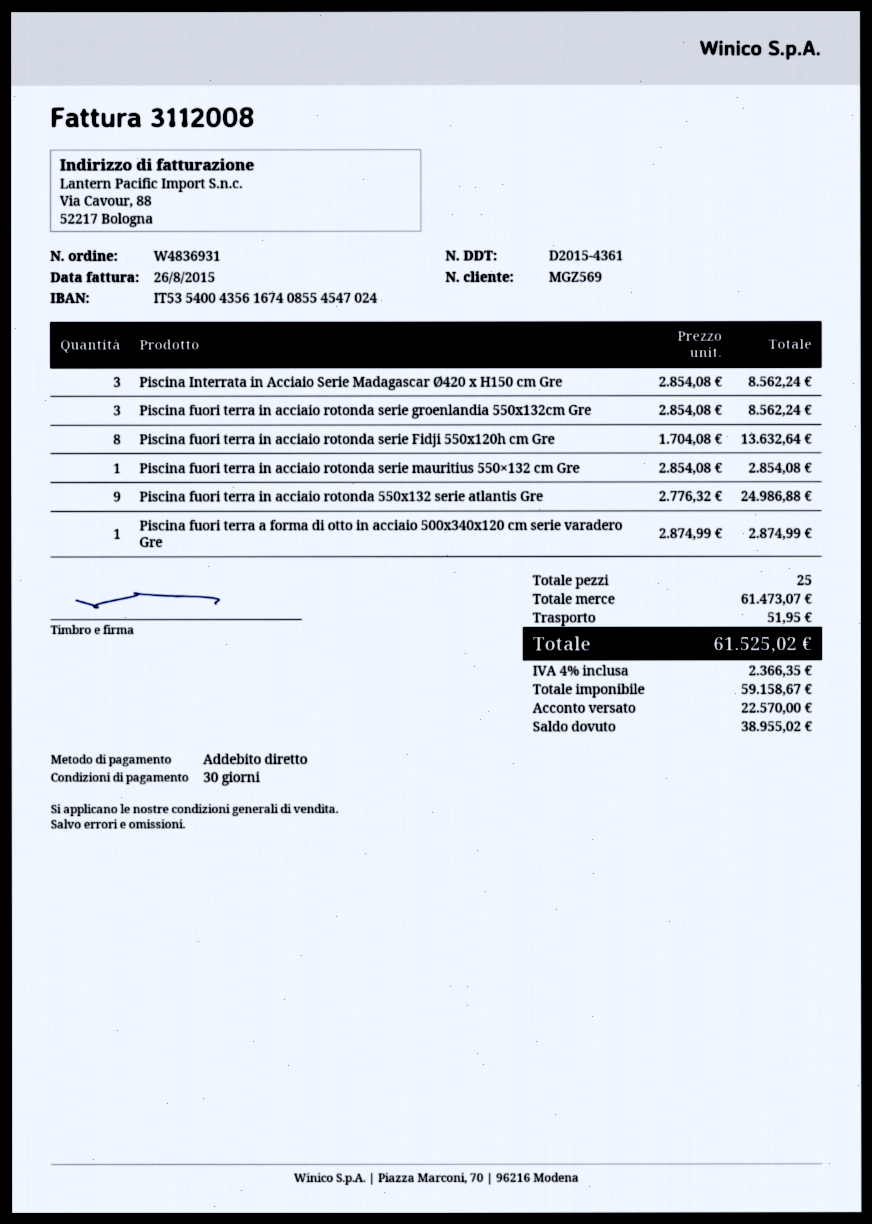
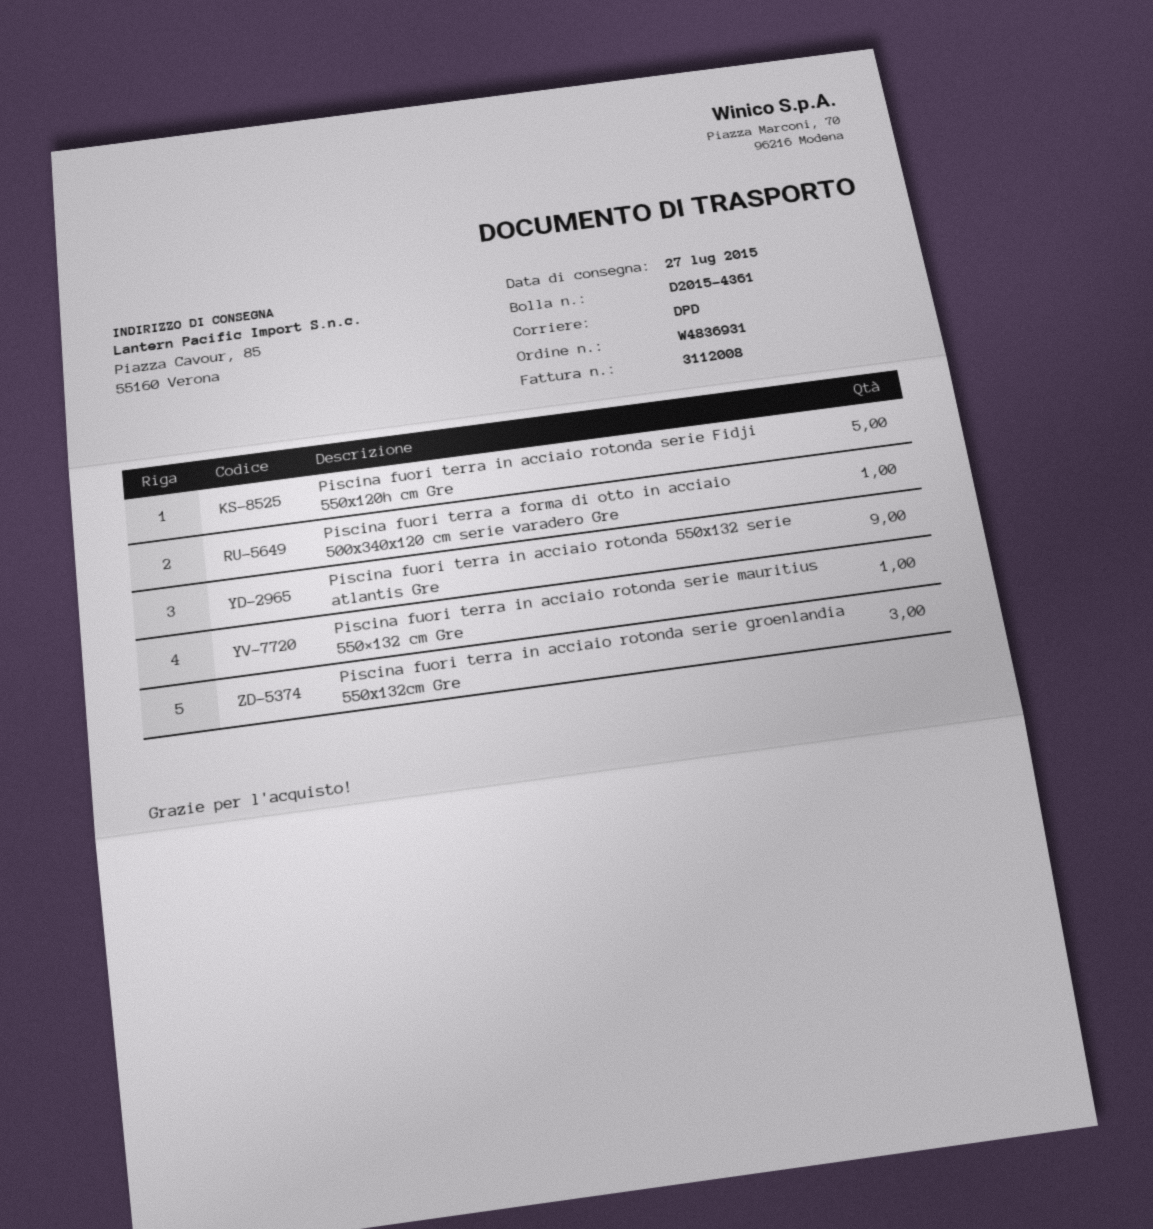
Piscina Interrata in Acciaio Serie Madagascar Ø420 x H150 cm Gre: 3 -> none
Piscina fuori terra in acciaio rotonda serie Fidji 550x120h cm Gre: 8 -> 5

